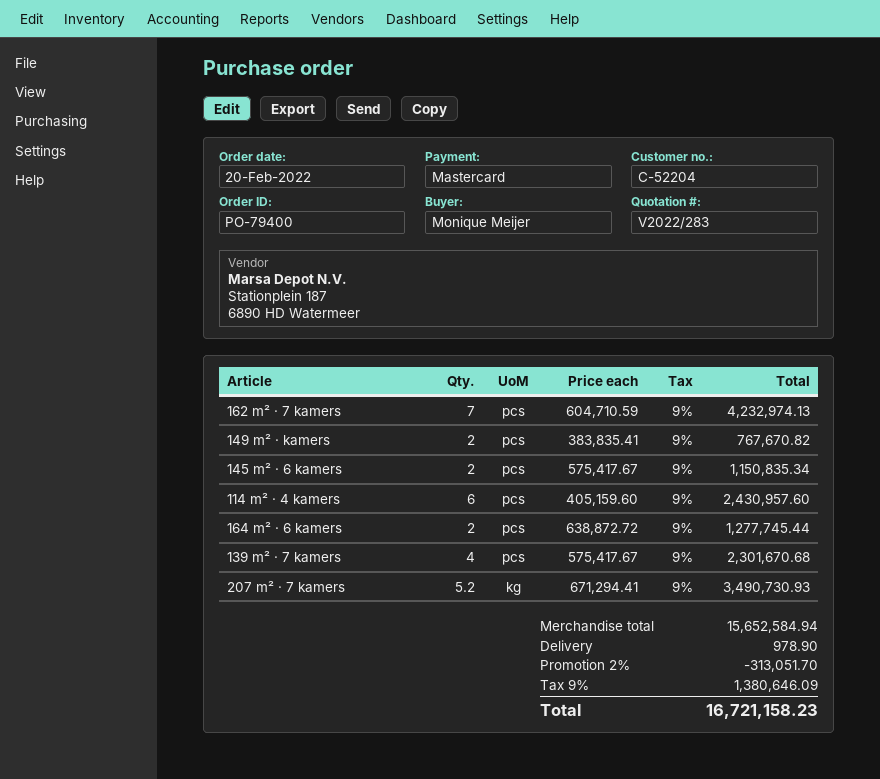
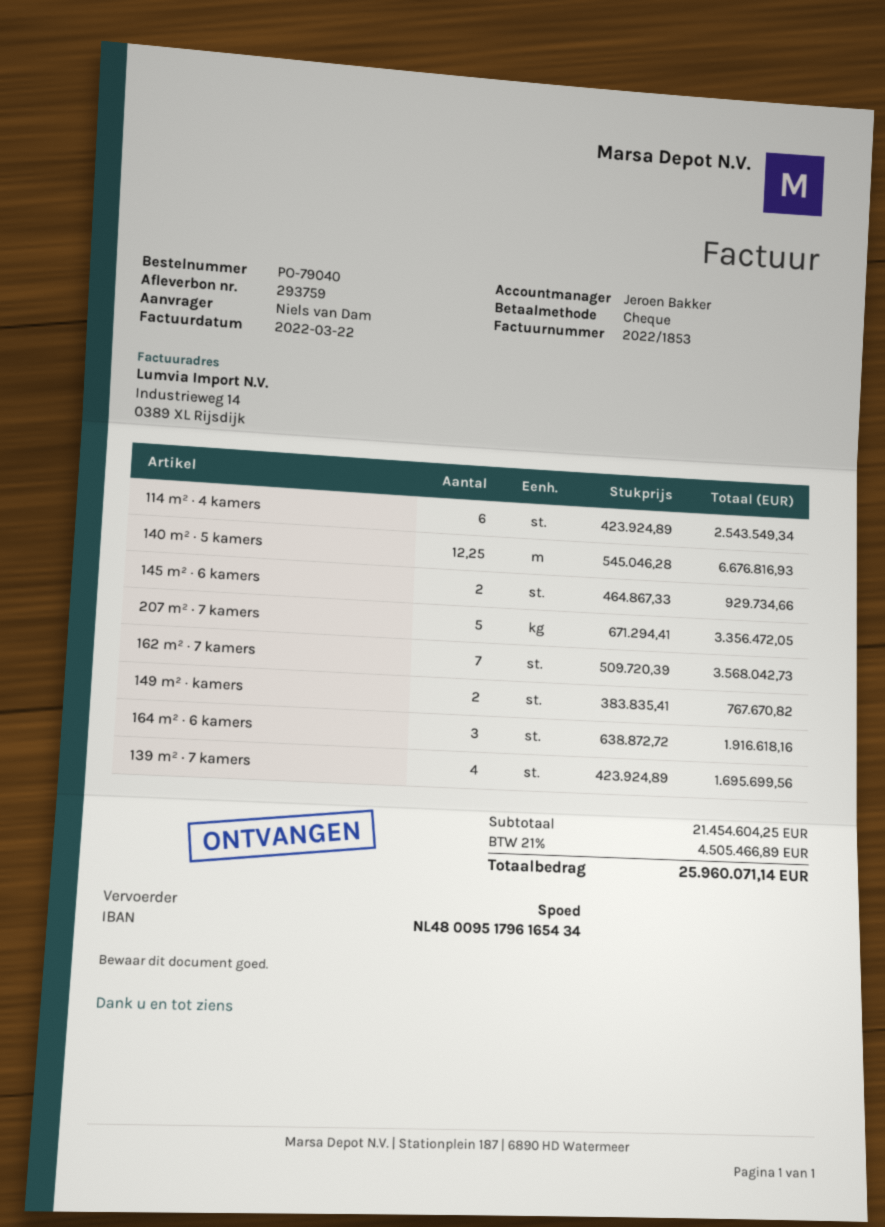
order number: PO-79400 -> PO-79040
ordered by: Monique Meijer -> Niels van Dam
payment method: Mastercard -> cheque
162 m² · 7 kamers: 7 x 604710.59 = 4232974.13 -> 7 x 509720.39 = 3568042.73
145 m² · 6 kamers: 2 x 575417.67 = 1150835.34 -> 2 x 464867.33 = 929734.66
114 m² · 4 kamers: 6 x 405159.60 = 2430957.60 -> 6 x 423924.89 = 2543549.34
164 m² · 6 kamers: 2 x 638872.72 = 1277745.44 -> 3 x 638872.72 = 1916618.16
139 m² · 7 kamers: 4 x 575417.67 = 2301670.68 -> 4 x 423924.89 = 1695699.56
207 m² · 7 kamers: 5.2 x 671294.41 = 3490730.93 -> 5 x 671294.41 = 3356472.05
140 m² · 5 kamers: none -> 12.25 x 545046.28 = 6676816.93
subtotal: 15652584.94 -> 21454604.25
discount: 2% = 313051.70 -> none
shipping: 978.90 -> none
tax: 9% = 1380646.09 -> 21% = 4505466.89
total: 16721158.23 -> 25960071.14

